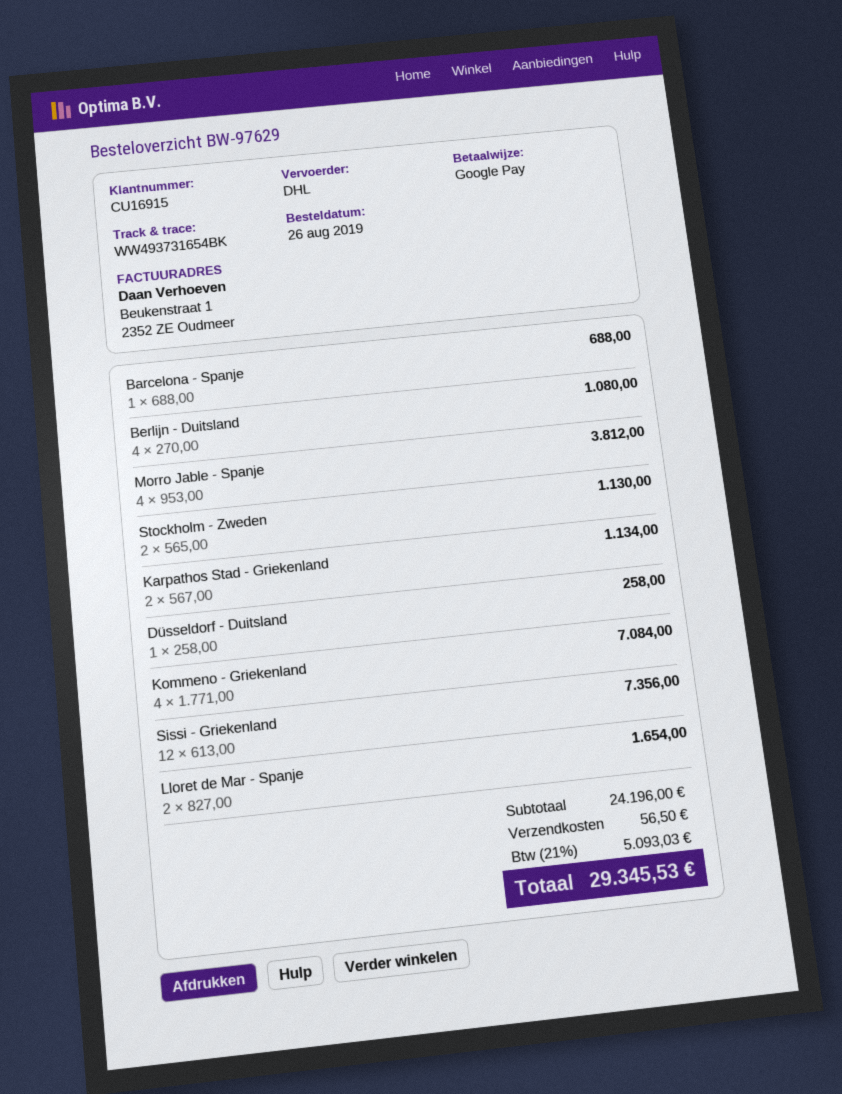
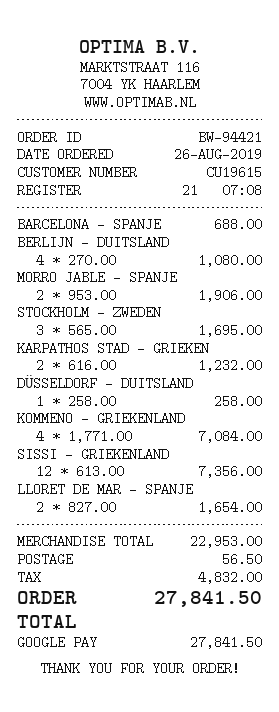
order number: BW-97629 -> BW-94421
customer number: CU16915 -> CU19615
Morro Jable - Spanje: 4 x 953.00 = 3812.00 -> 2 x 953.00 = 1906.00
Stockholm - Zweden: 2 x 565.00 = 1130.00 -> 3 x 565.00 = 1695.00
Karpathos Stad - Griekenland: 2 x 567.00 = 1134.00 -> 2 x 616.00 = 1232.00
subtotal: 24196.00 -> 22953.00
tax: 5093.03 -> 4832.00
total: 29345.53 -> 27841.50

